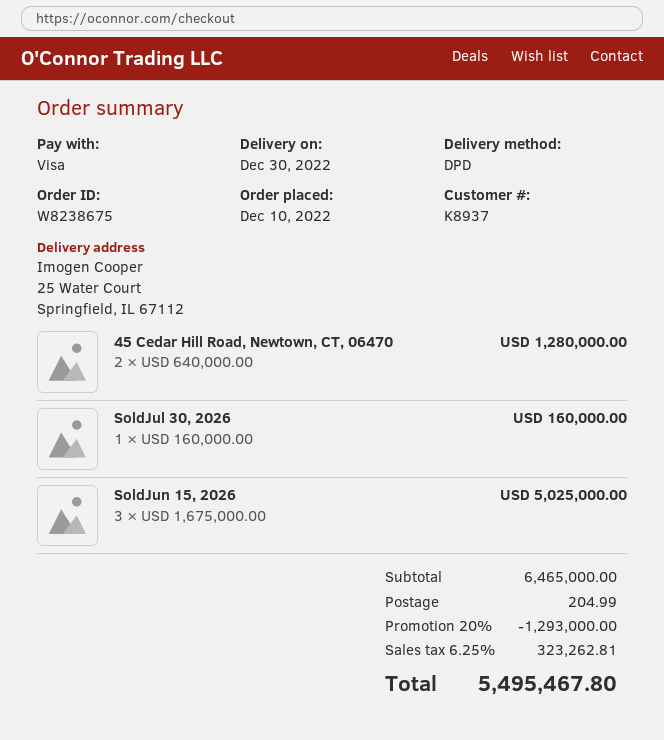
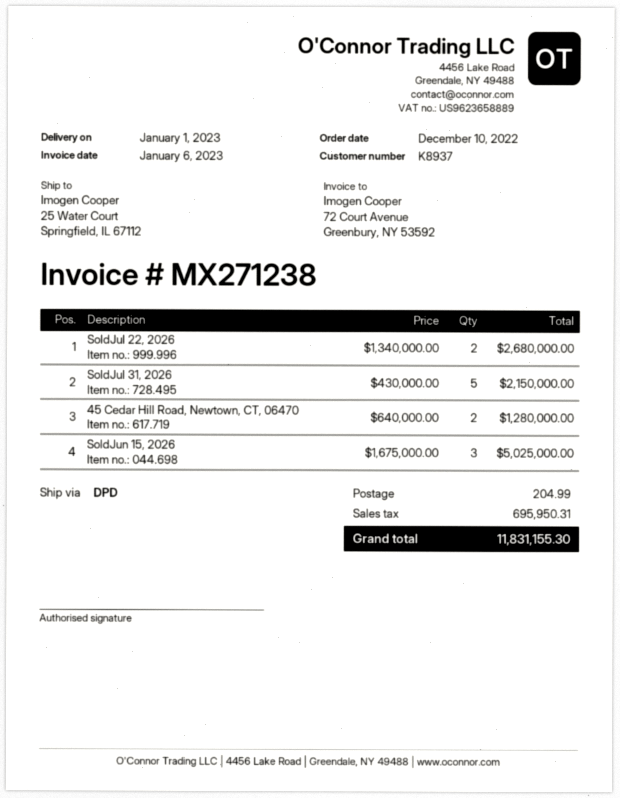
delivery date: 2022-12-30 -> 2023-01-01
SoldJul 30, 2026: 1 x 160000.00 = 160000.00 -> none
SoldJul 22, 2026: none -> 2 x 1340000.00 = 2680000.00
SoldJul 31, 2026: none -> 5 x 430000.00 = 2150000.00
discount: 20% = 1293000.00 -> none
tax: 323262.81 -> 695950.31
total: 5495467.80 -> 11831155.30

